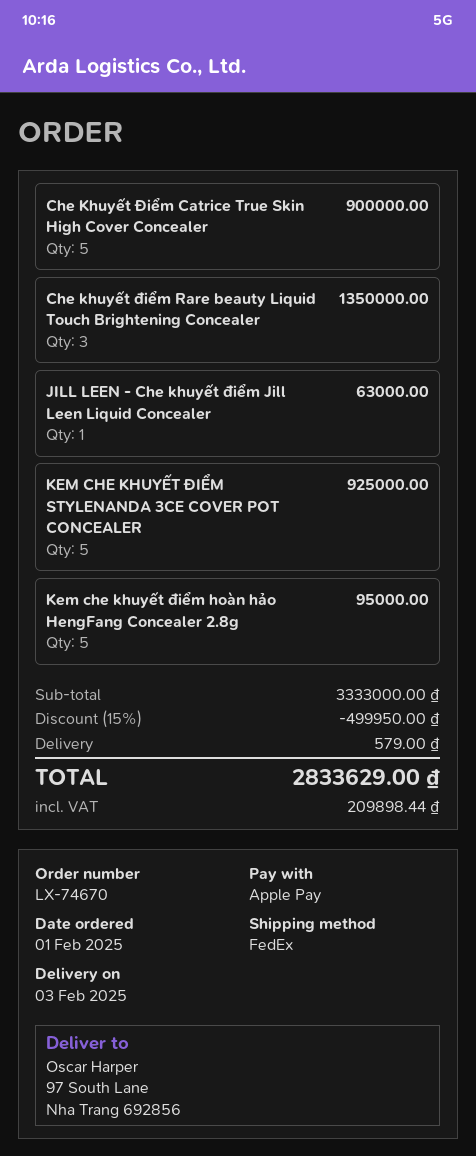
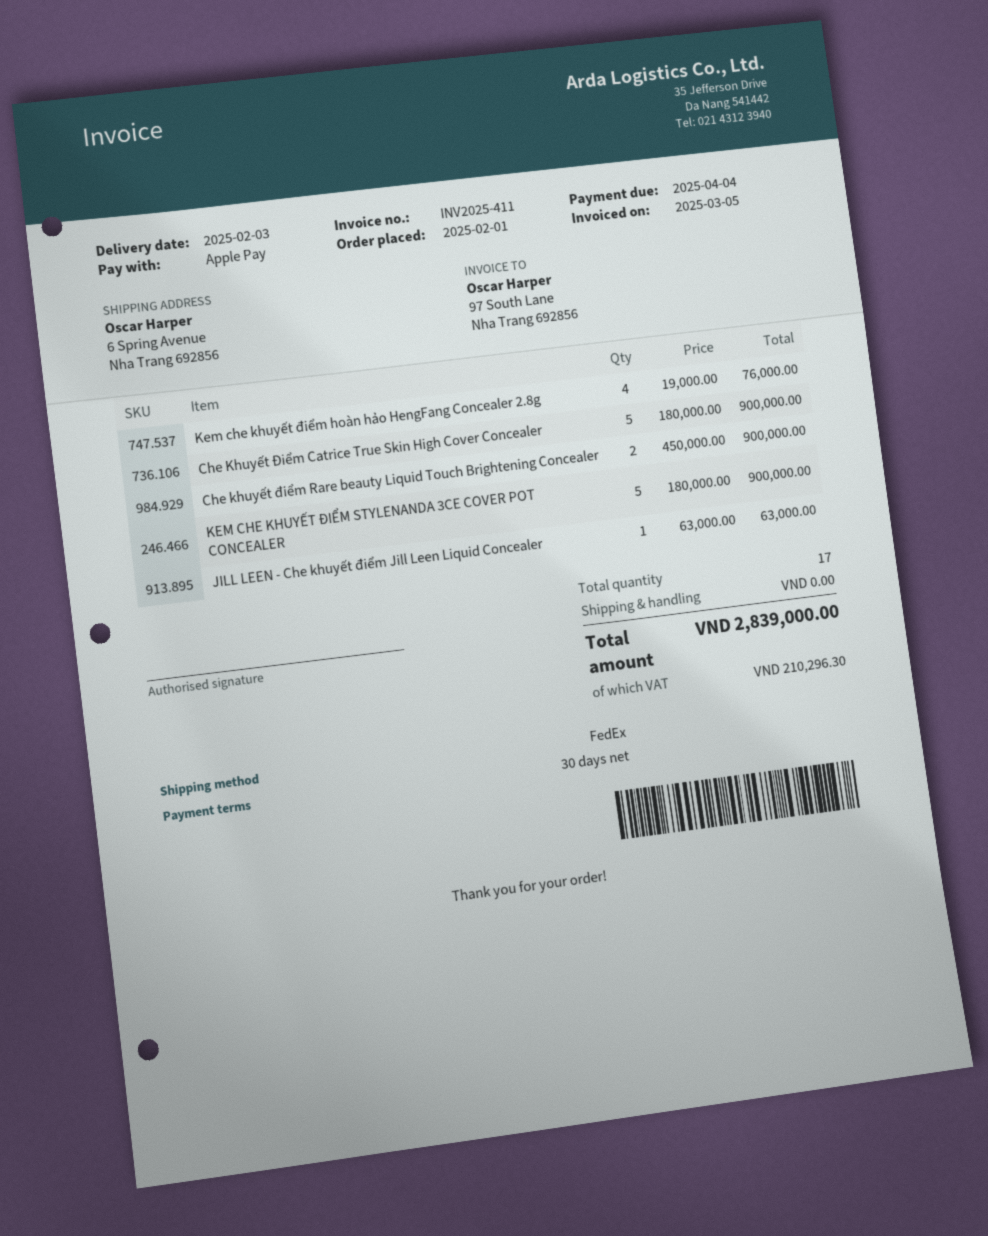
ship to: 97 South Lane, Nha Trang 692856 -> 6 Spring Avenue, Nha Trang 692856
Che khuyết điểm Rare beauty Liquid Touch Brightening Concealer: 3 for 1350000.00 -> 2 for 900000.00
KEM CHE KHUYẾT ĐIỂM STYLENANDA 3CE COVER POT CONCEALER: 5 for 925000.00 -> 5 for 900000.00
Kem che khuyết điểm hoàn hảo HengFang Concealer 2.8g: 5 for 95000.00 -> 4 for 76000.00
discount: 15% = 499950.00 -> none
shipping: 579.00 -> 0.00
tax: 209898.44 -> 210296.30
total: 2833629.00 -> 2839000.00

